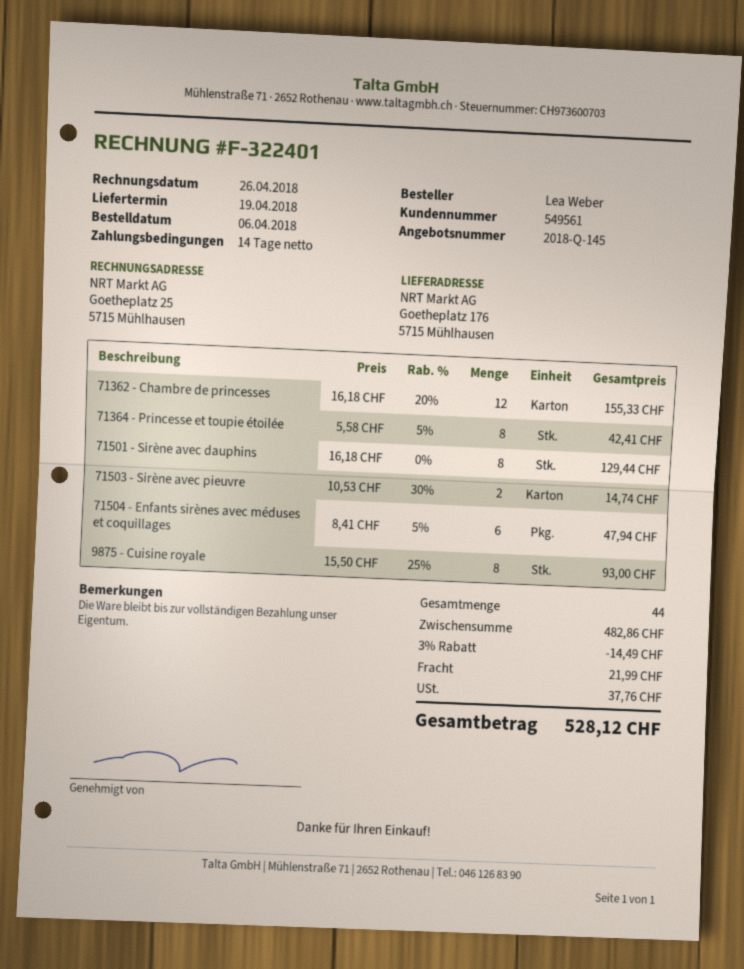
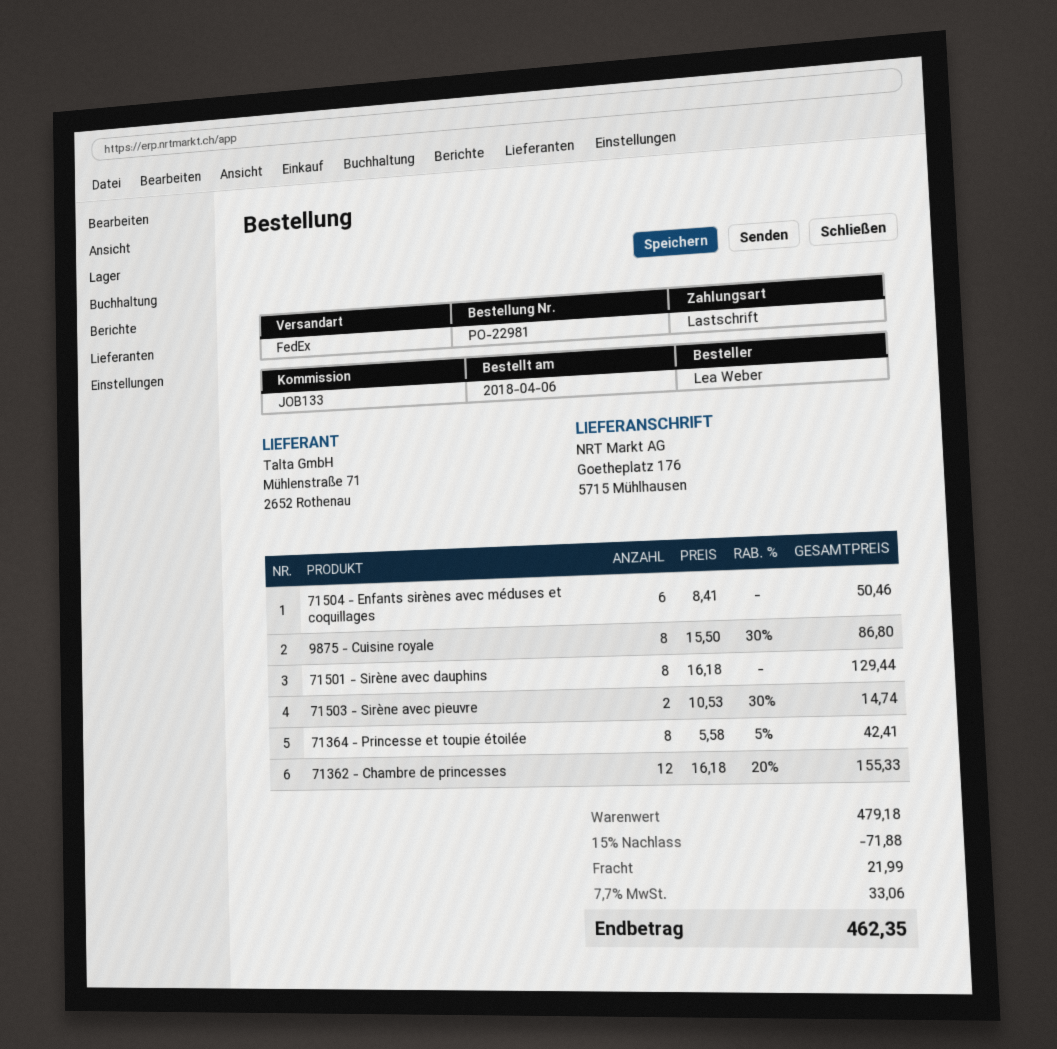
71504 - Enfants sirènes avec méduses et coquillages: 6 x 8.41 - 5% = 47.94 -> 6 x 8.41 = 50.46
9875 - Cuisine royale: 8 x 15.50 - 25% = 93.00 -> 8 x 15.50 - 30% = 86.80
subtotal: 482.86 -> 479.18
discount: 3% = 14.49 -> 15% = 71.88
tax: 37.76 -> 33.06
total: 528.12 -> 462.35

